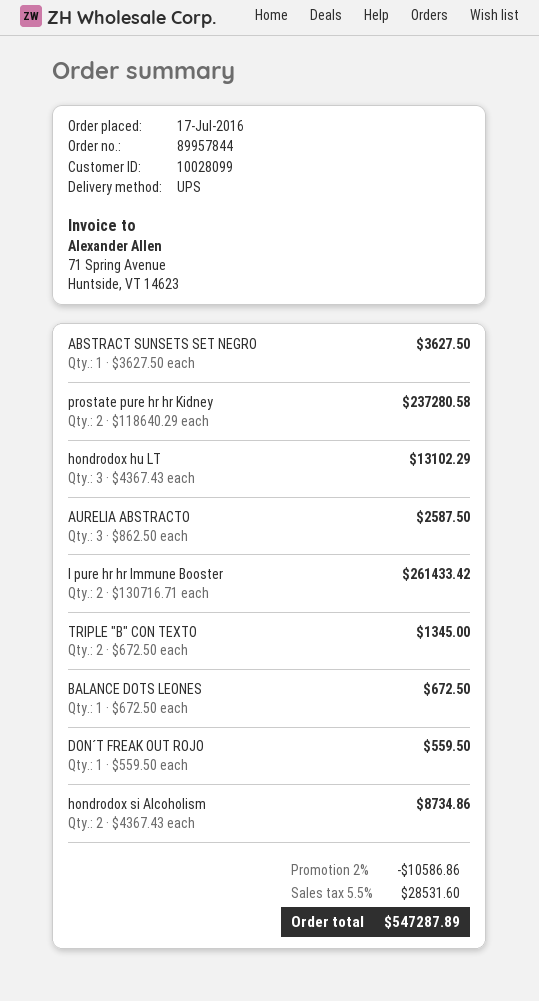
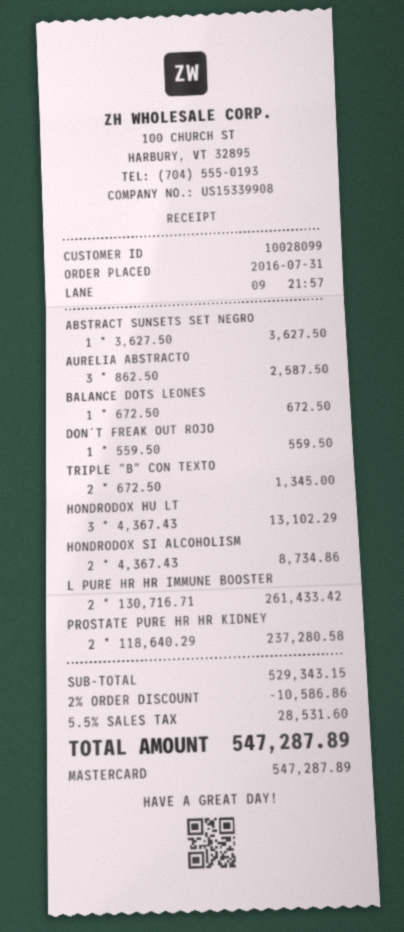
order date: 2016-07-17 -> 2016-07-31

